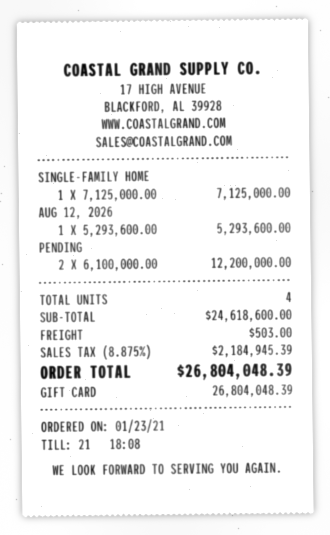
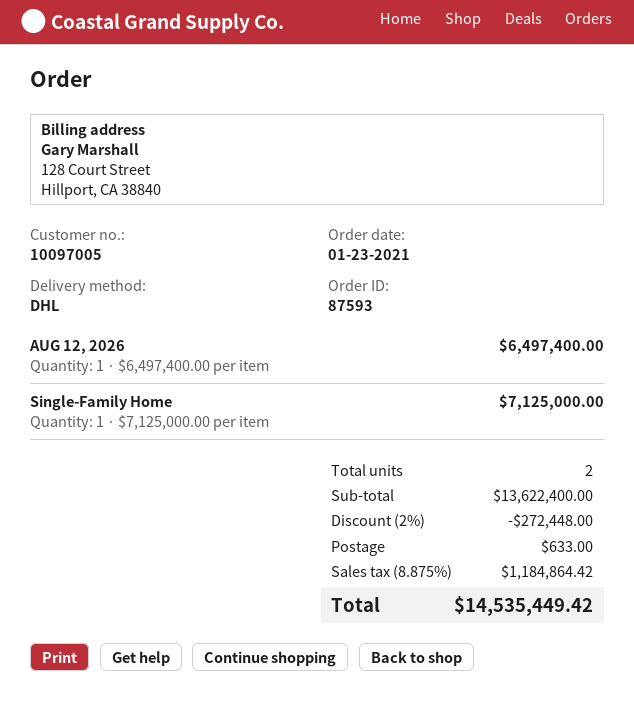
AUG 12, 2026: 1 x 5293600.00 = 5293600.00 -> 1 x 6497400.00 = 6497400.00
PENDING: 2 x 6100000.00 = 12200000.00 -> none
total quantity: 4 -> 2
subtotal: 24618600.00 -> 13622400.00
discount: none -> 2% = 272448.00
shipping: 503.00 -> 633.00
tax: 8.875% = 2184945.39 -> 8.875% = 1184864.42
total: 26804048.39 -> 14535449.42

